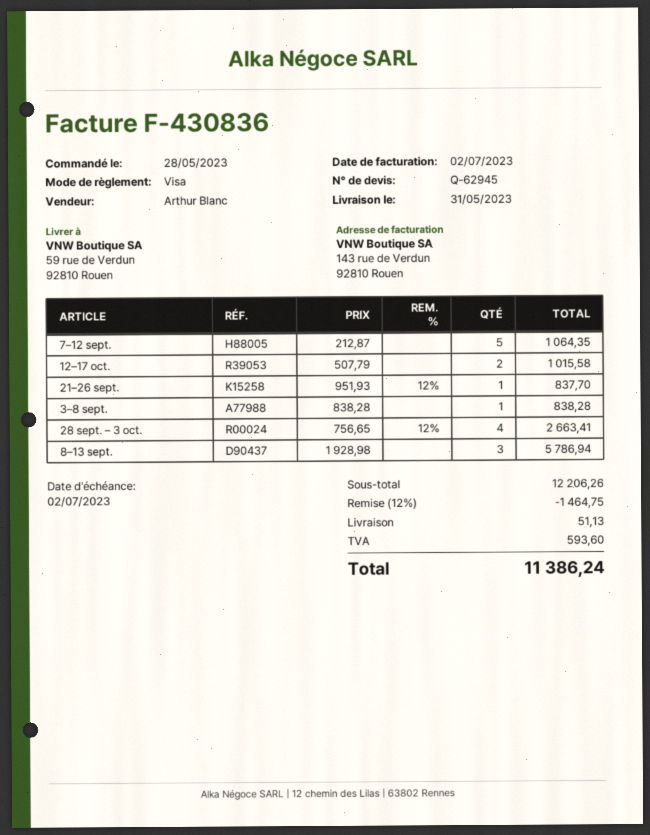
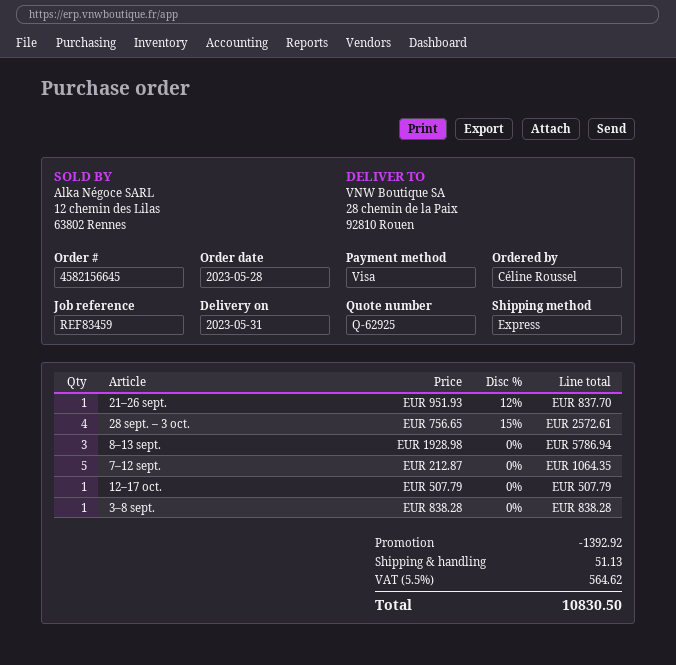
quote number: Q-62945 -> Q-62925
ship to: 59 rue de Verdun, 92810 Rouen -> 28 chemin de la Paix, 92810 Rouen
12–17 oct.: 2 x 507.79 = 1015.58 -> 1 x 507.79 = 507.79
28 sept. – 3 oct.: 4 x 756.65 - 12% = 2663.41 -> 4 x 756.65 - 15% = 2572.61
discount: 1464.75 -> 1392.92
tax: 593.60 -> 564.62
total: 11386.24 -> 10830.50

